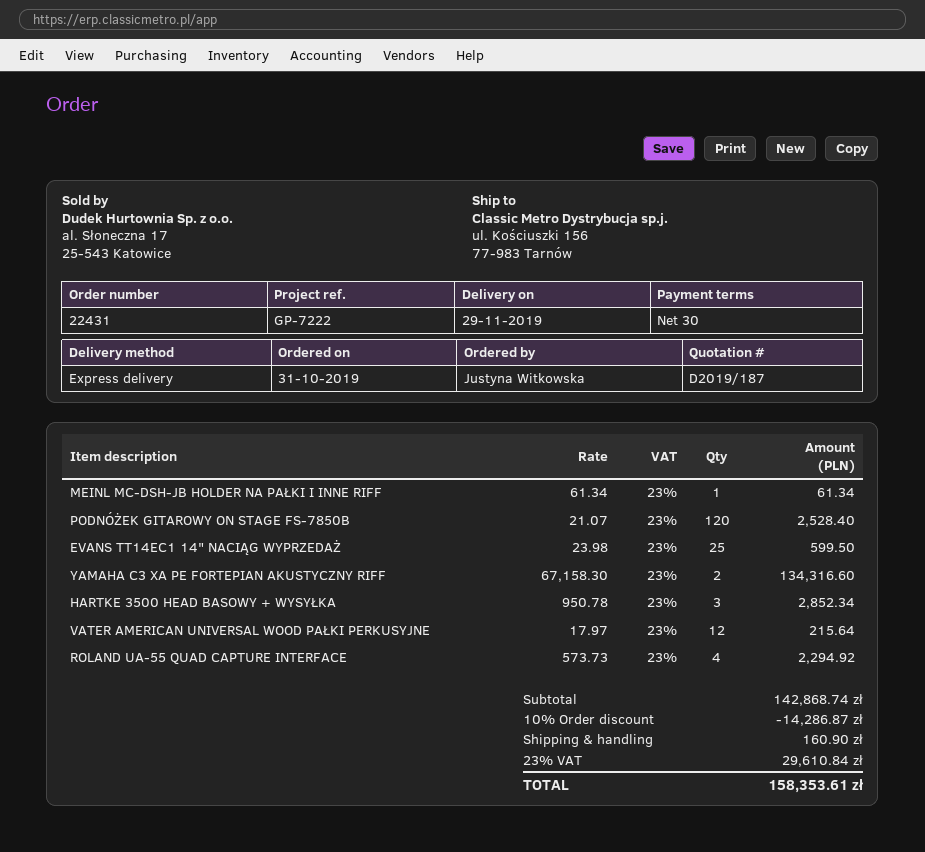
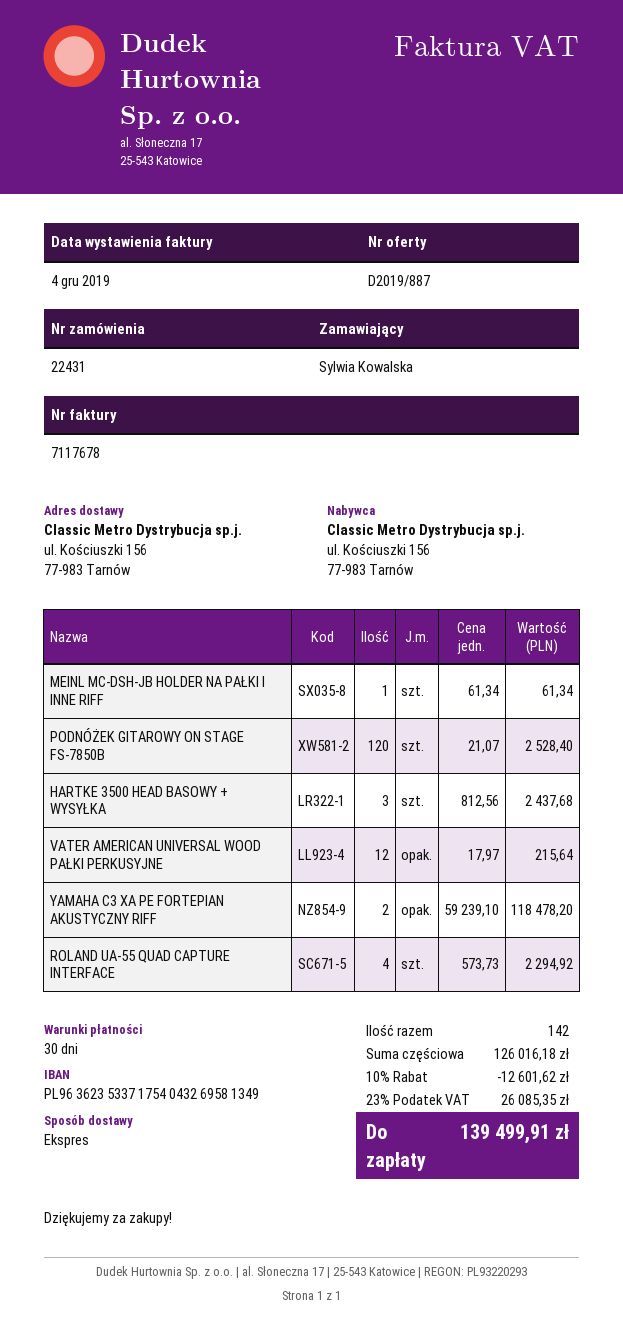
quote number: D2019/187 -> D2019/887
ordered by: Justyna Witkowska -> Sylwia Kowalska
EVANS TT14EC1 14" NACIĄG WYPRZEDAŻ: 25 x 23.98 = 599.50 -> none
YAMAHA C3 XA PE FORTEPIAN AKUSTYCZNY RIFF: 2 x 67158.30 = 134316.60 -> 2 x 59239.10 = 118478.20
HARTKE 3500 HEAD BASOWY + WYSYŁKA: 3 x 950.78 = 2852.34 -> 3 x 812.56 = 2437.68
subtotal: 142868.74 -> 126016.18
discount: 10% = 14286.87 -> 10% = 12601.62
shipping: 160.90 -> none
tax: 23% = 29610.84 -> 23% = 26085.35
total: 158353.61 -> 139499.91

